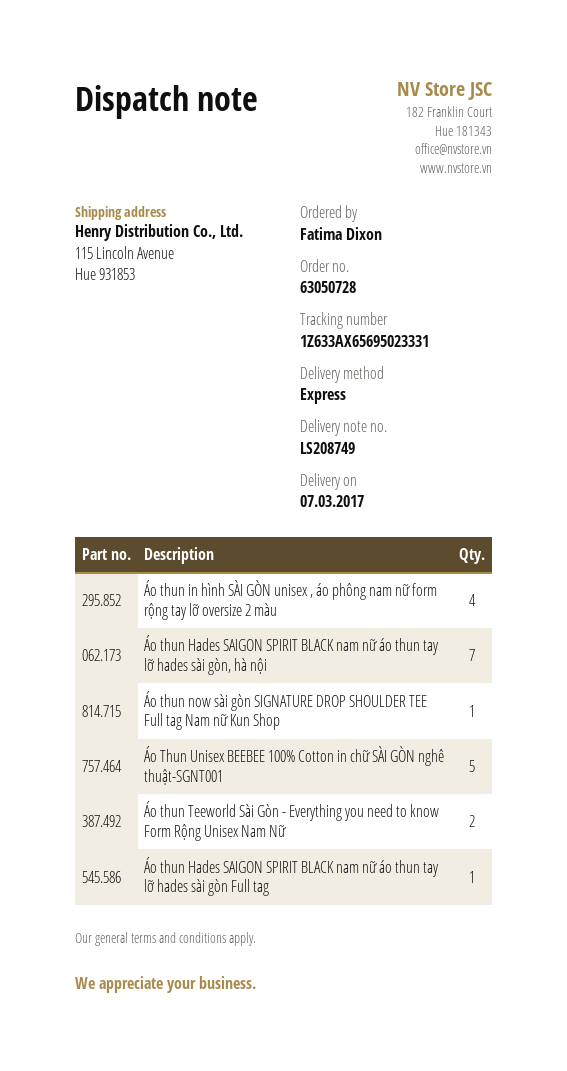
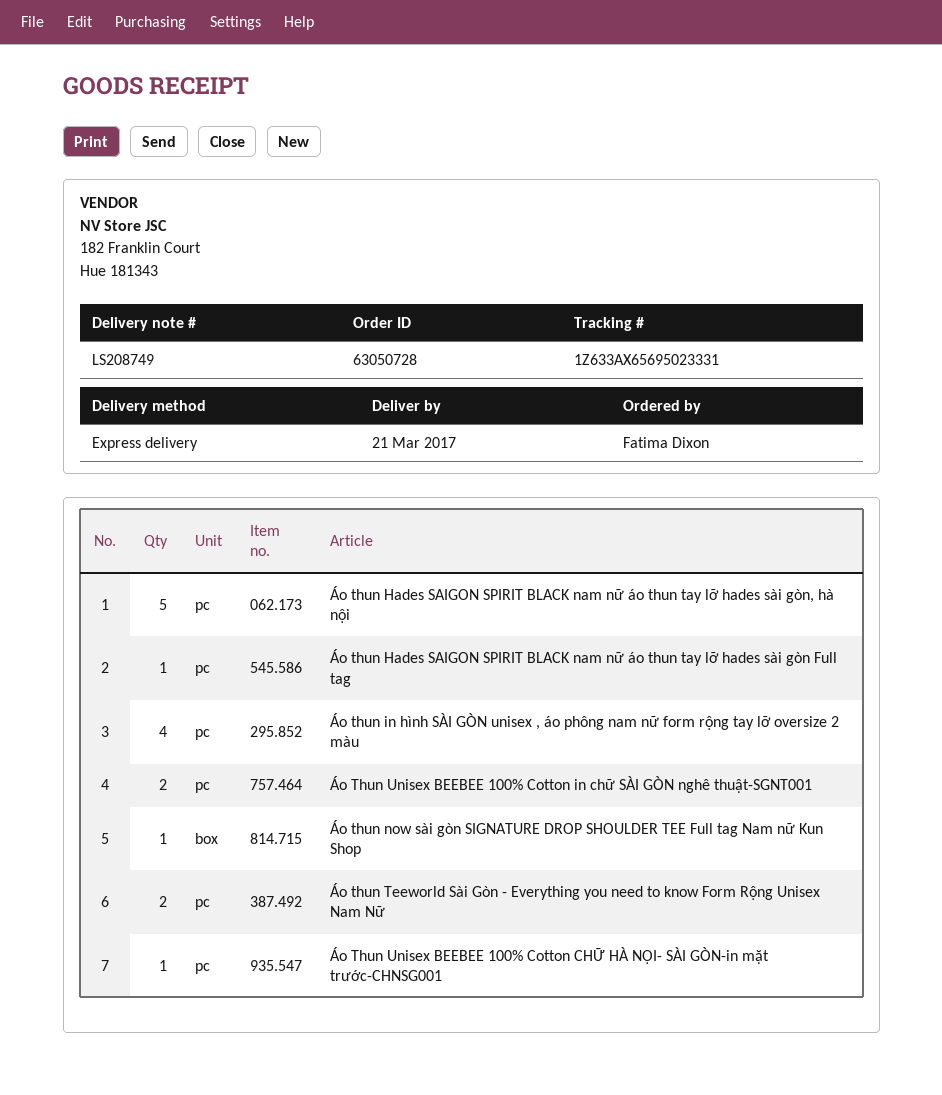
delivery date: 2017-03-07 -> 2017-03-21
Áo thun Hades SAIGON SPIRIT BLACK nam nữ áo thun tay lỡ hades sài gòn, hà nội: 7 -> 5
Áo Thun Unisex BEEBEE 100% Cotton in chữ SÀI GÒN nghê thuật-SGNT001: 5 -> 2
Áo Thun Unisex BEEBEE 100% Cotton CHỮ HÀ NỘI- SÀI GÒN-in mặt trước-CHNSG001: none -> 1

